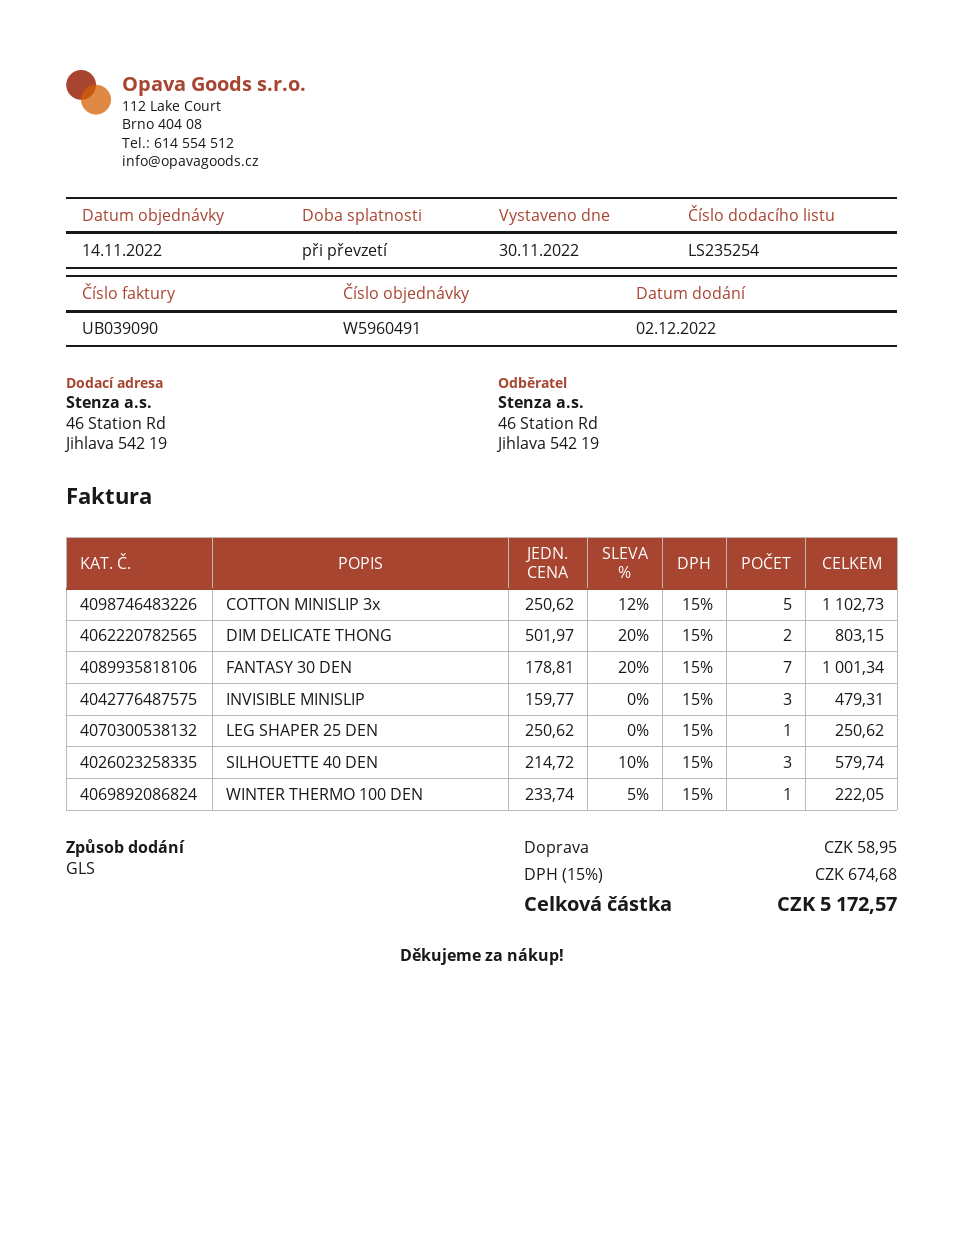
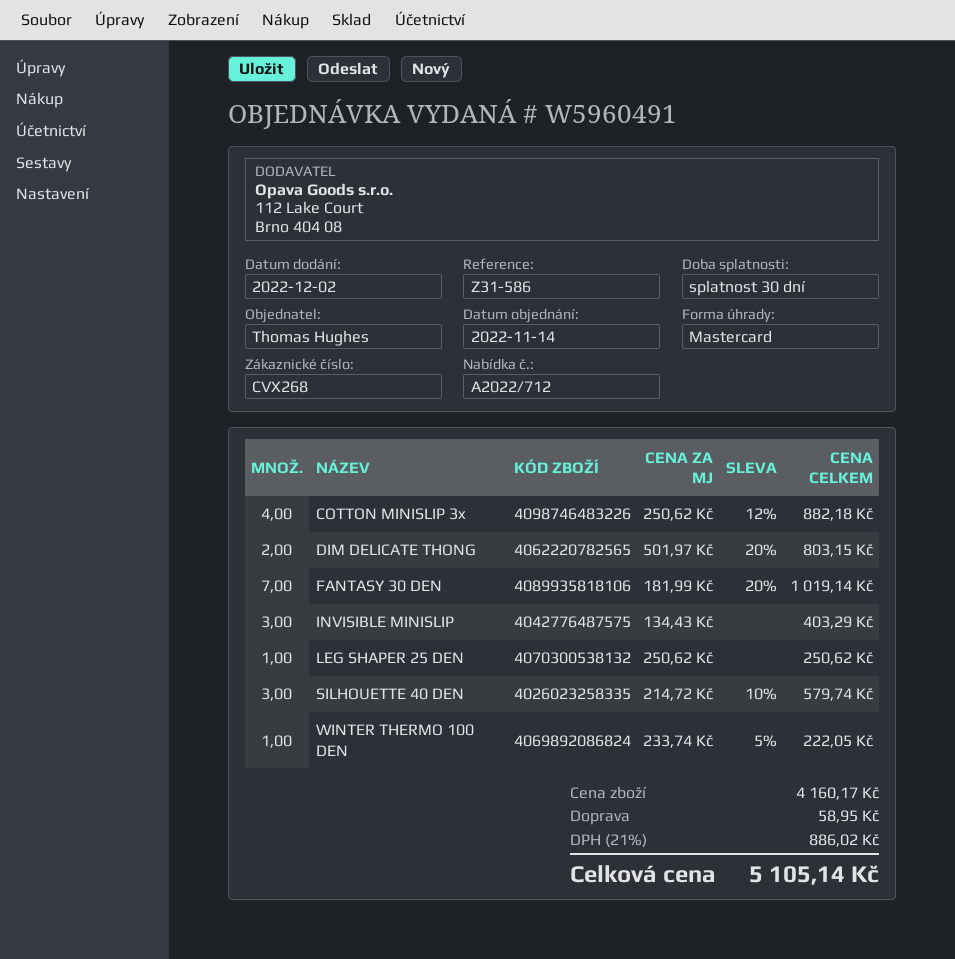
payment terms: on receipt -> 30 days
COTTON MINISLIP 3x: 5 x 250.62 - 12% = 1102.73 -> 4 x 250.62 - 12% = 882.18
FANTASY 30 DEN: 7 x 178.81 - 20% = 1001.34 -> 7 x 181.99 - 20% = 1019.14
INVISIBLE MINISLIP: 3 x 159.77 = 479.31 -> 3 x 134.43 = 403.29
tax: 15% = 674.68 -> 21% = 886.02
total: 5172.57 -> 5105.14

